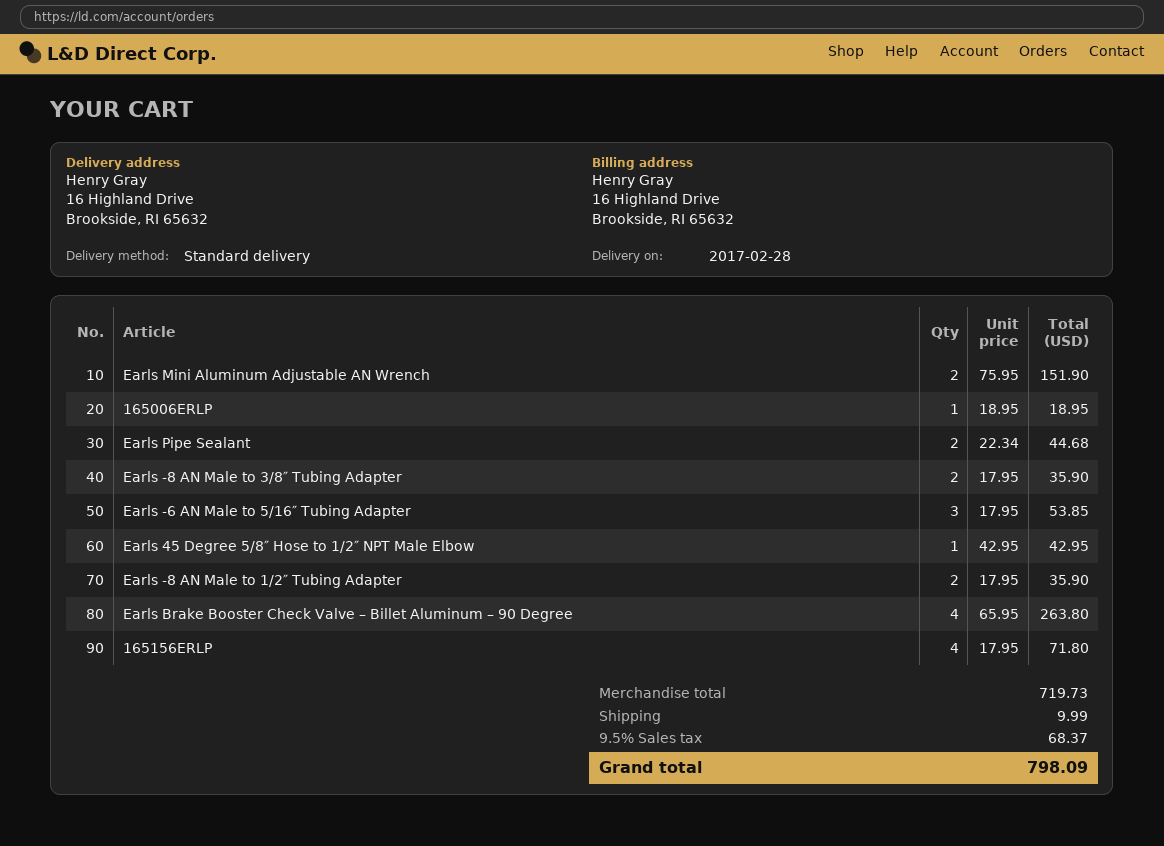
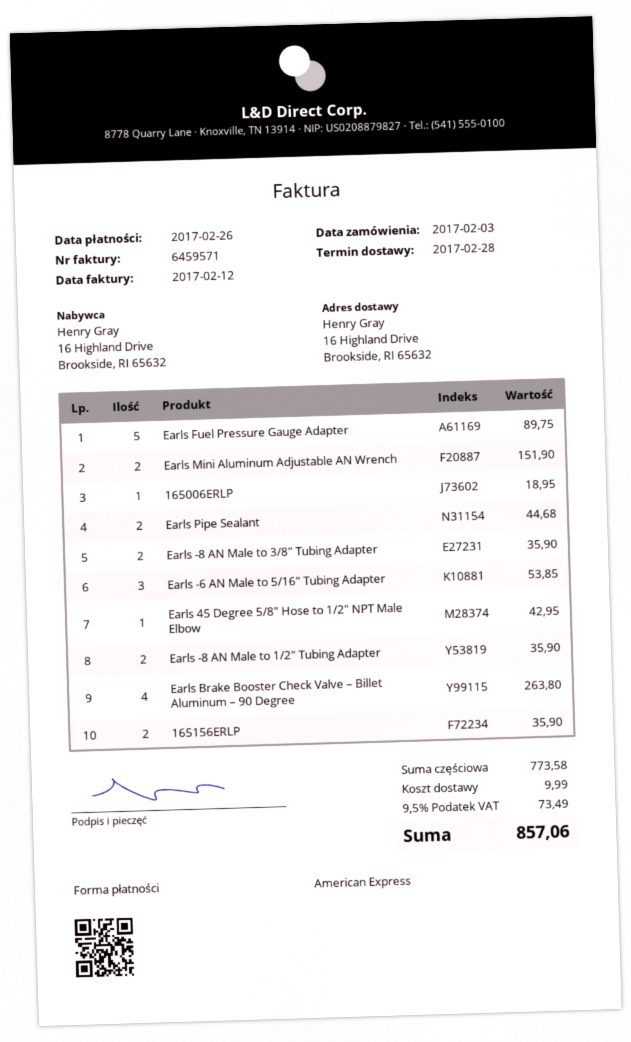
165156ERLP: 4 for 71.80 -> 2 for 35.90
Earls Fuel Pressure Gauge Adapter: none -> 5 for 89.75
subtotal: 719.73 -> 773.58
tax: 9.5% = 68.37 -> 9.5% = 73.49
total: 798.09 -> 857.06

